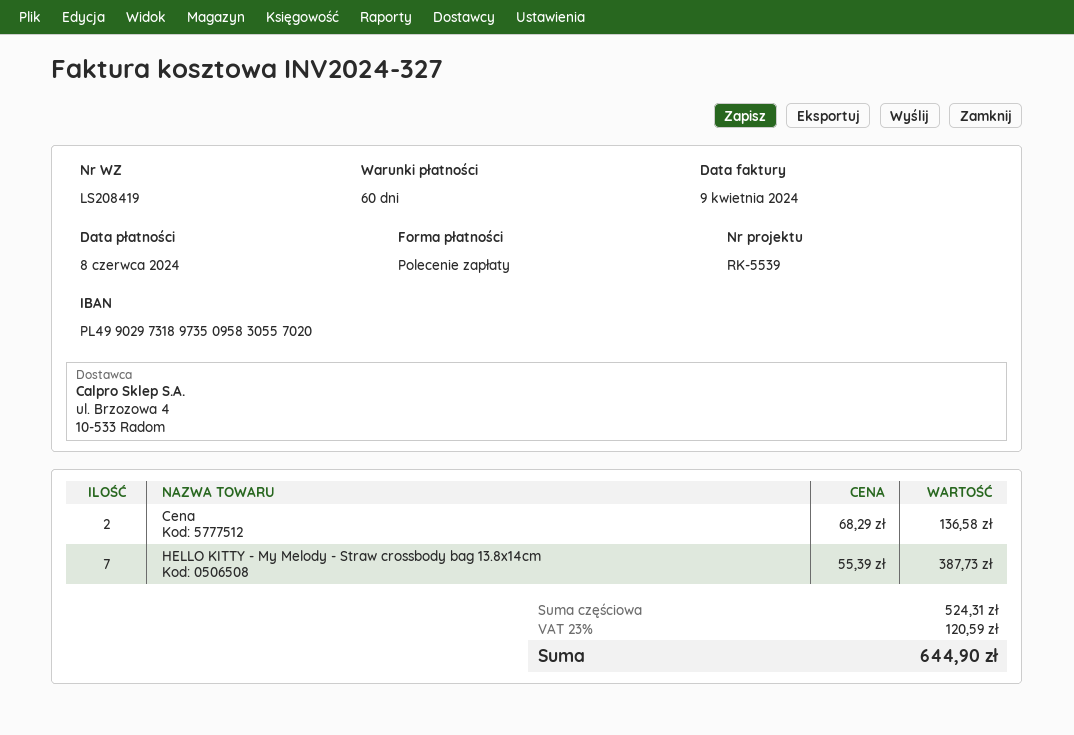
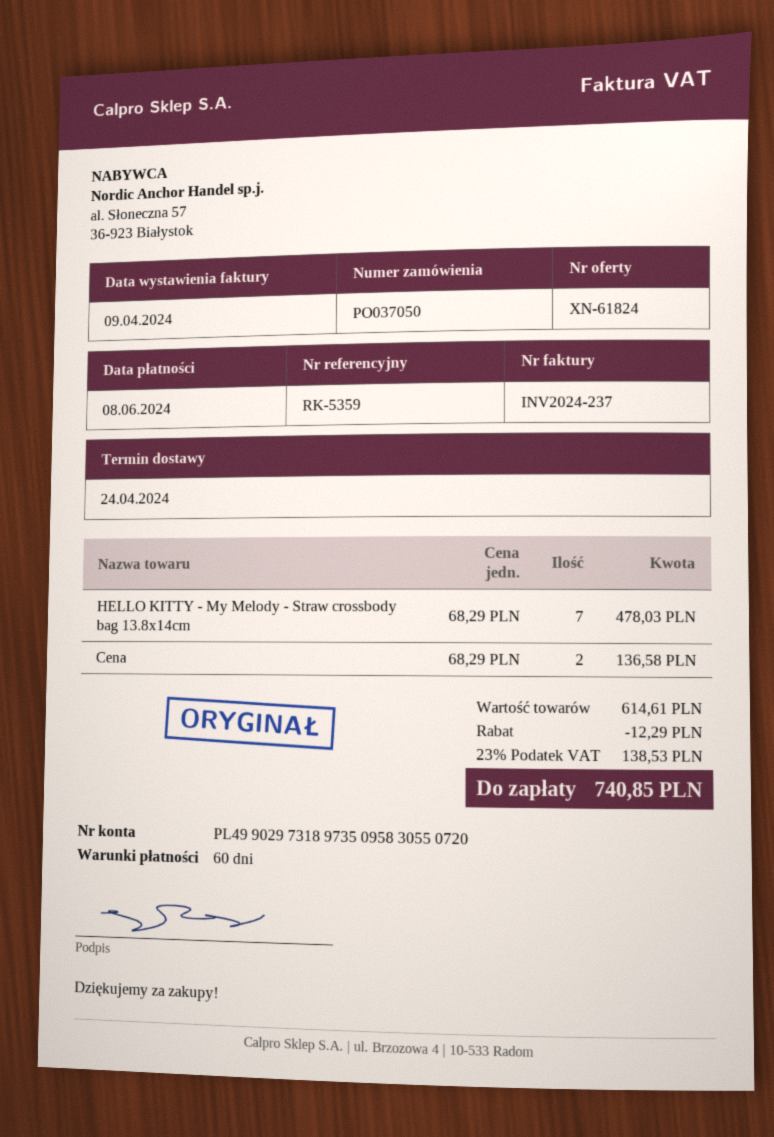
invoice number: INV2024-327 -> INV2024-237
reference: RK-5539 -> RK-5359
bank account: PL49902973189735095830557020 -> PL49902973189735095830550720
HELLO KITTY - My Melody - Straw crossbody bag 13.8x14cm: 7 x 55.39 = 387.73 -> 7 x 68.29 = 478.03
subtotal: 524.31 -> 614.61
discount: none -> 12.29
tax: 23% = 120.59 -> 23% = 138.53
total: 644.90 -> 740.85

